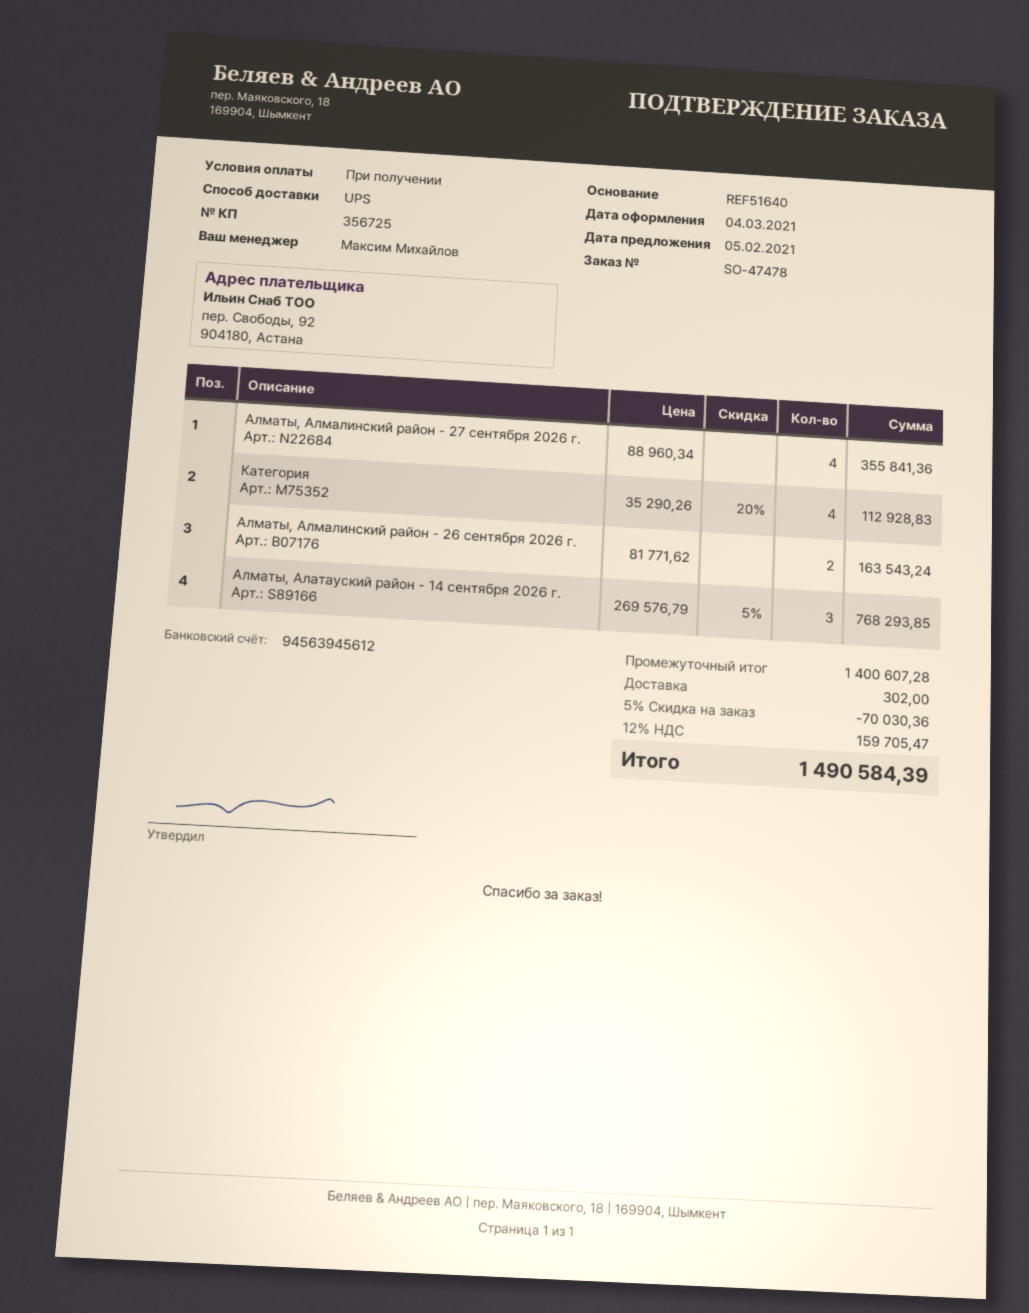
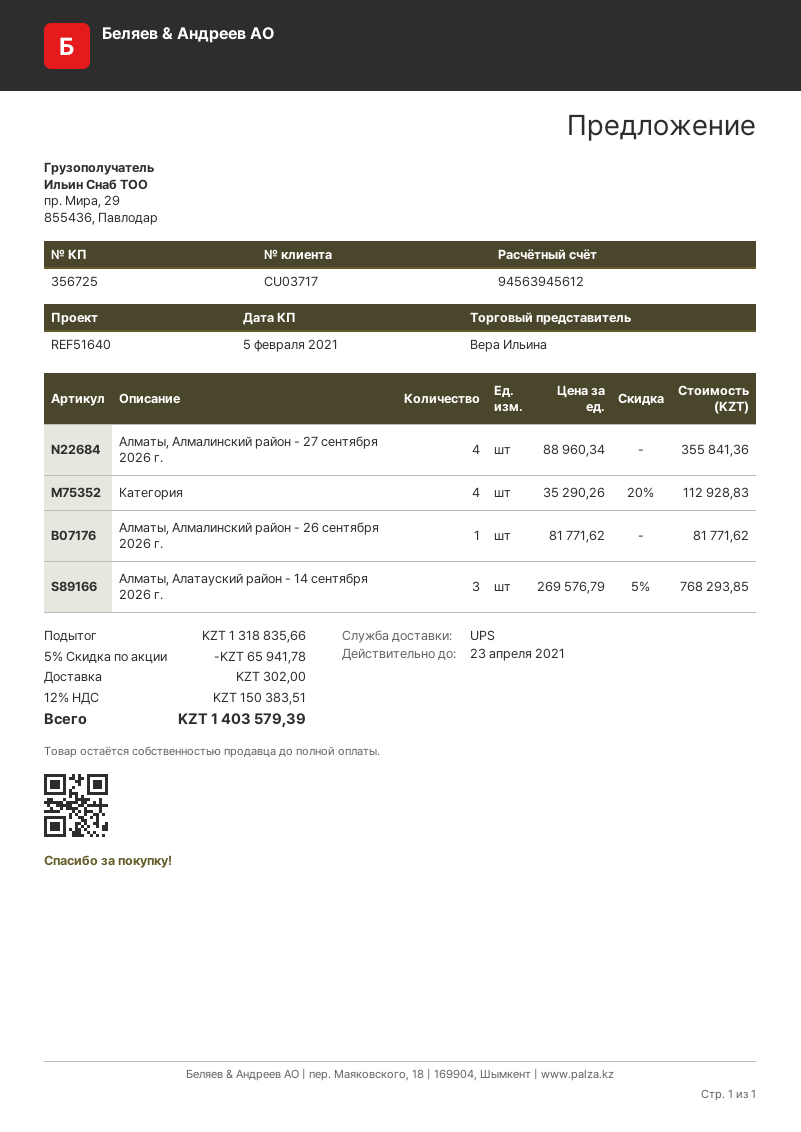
sales rep: Максим Михайлов -> Вера Ильина
Алматы, Алмалинский район - 26 сентября 2026 г.: 2 x 81771.62 = 163543.24 -> 1 x 81771.62 = 81771.62
subtotal: 1400607.28 -> 1318835.66
discount: 5% = 70030.36 -> 5% = 65941.78
tax: 12% = 159705.47 -> 12% = 150383.51
total: 1490584.39 -> 1403579.39

